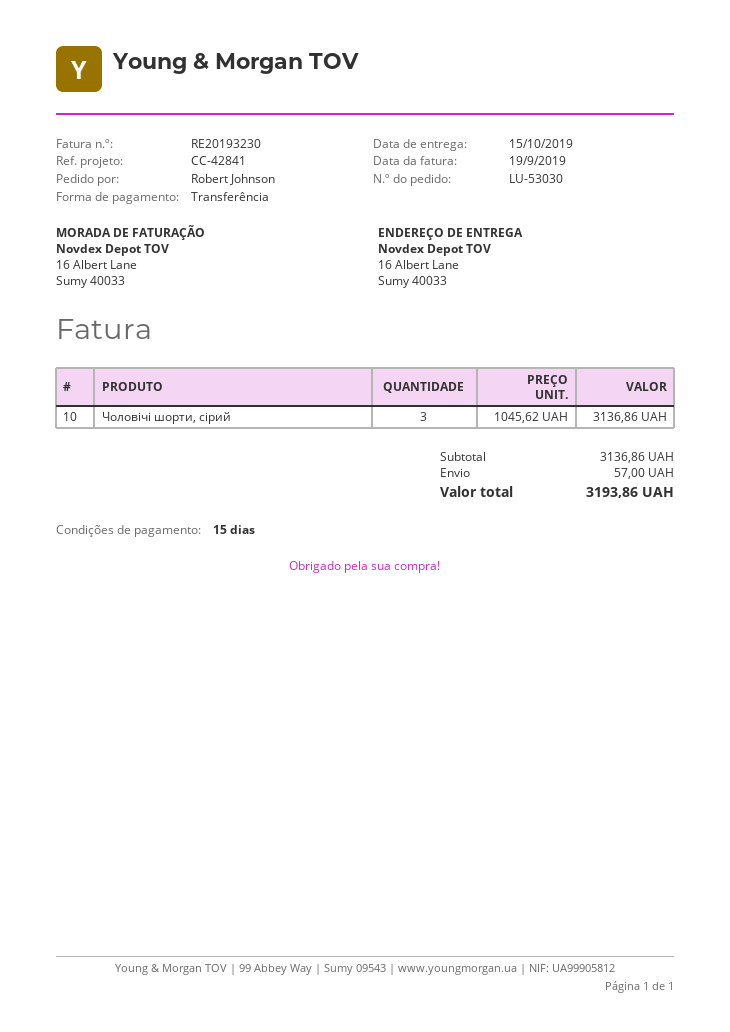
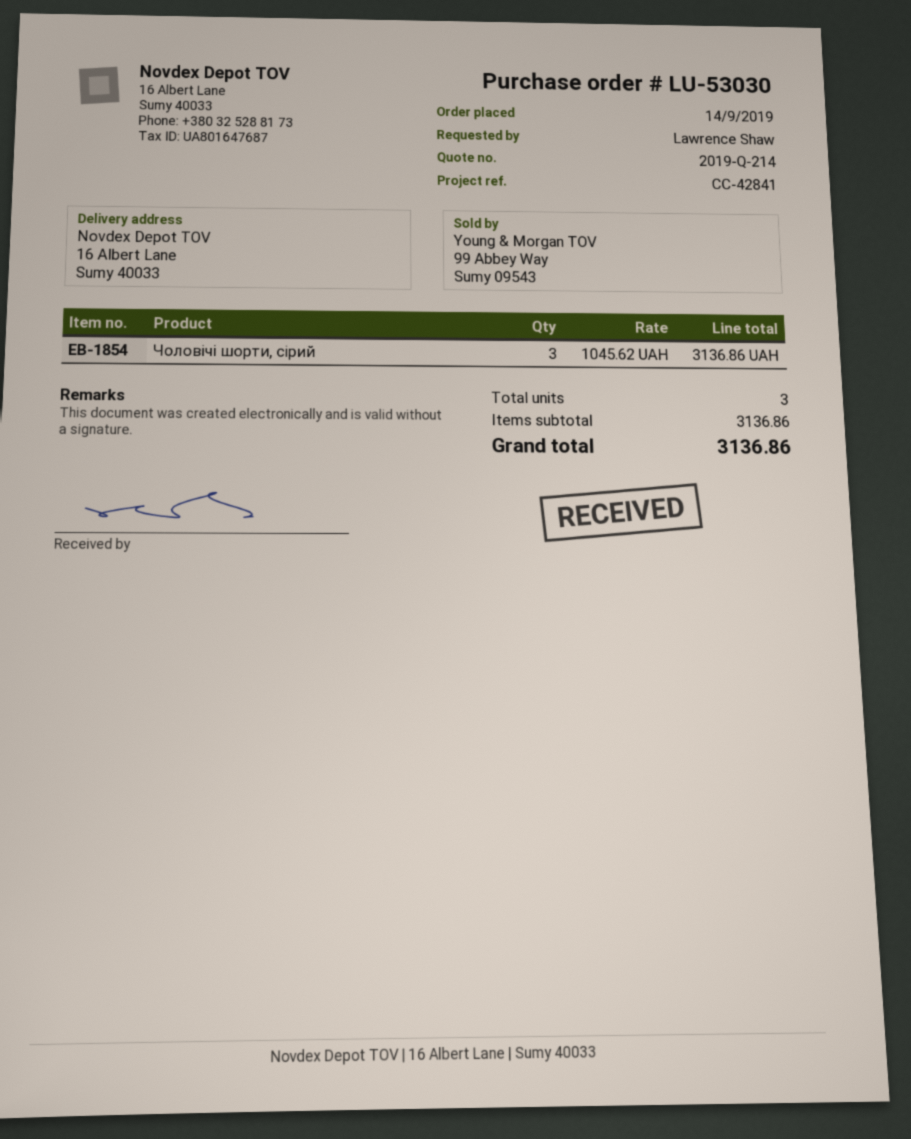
ordered by: Robert Johnson -> Lawrence Shaw
shipping: 57.00 -> none
total: 3193.86 -> 3136.86

